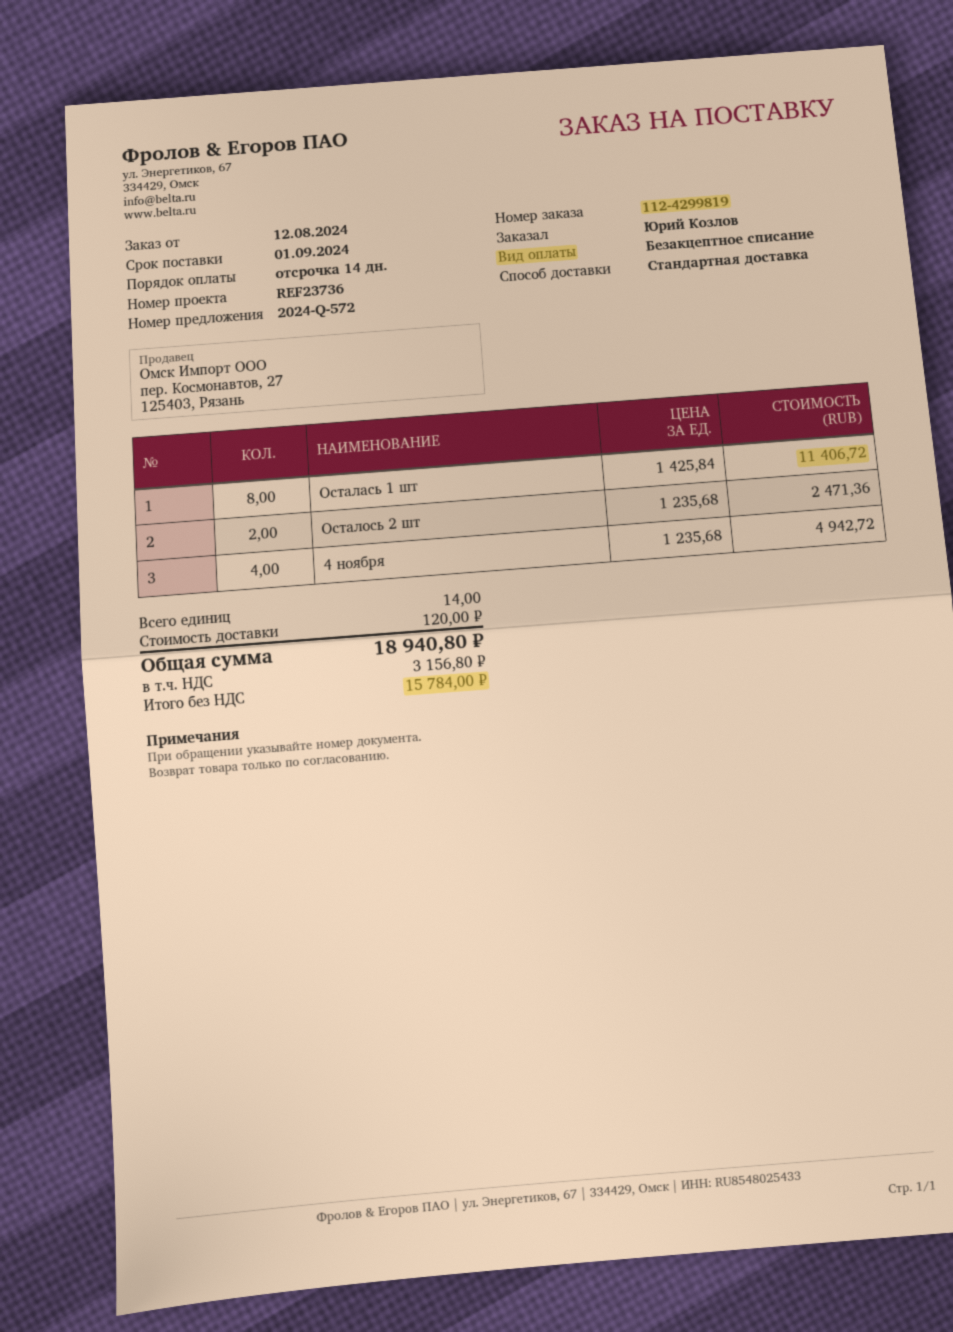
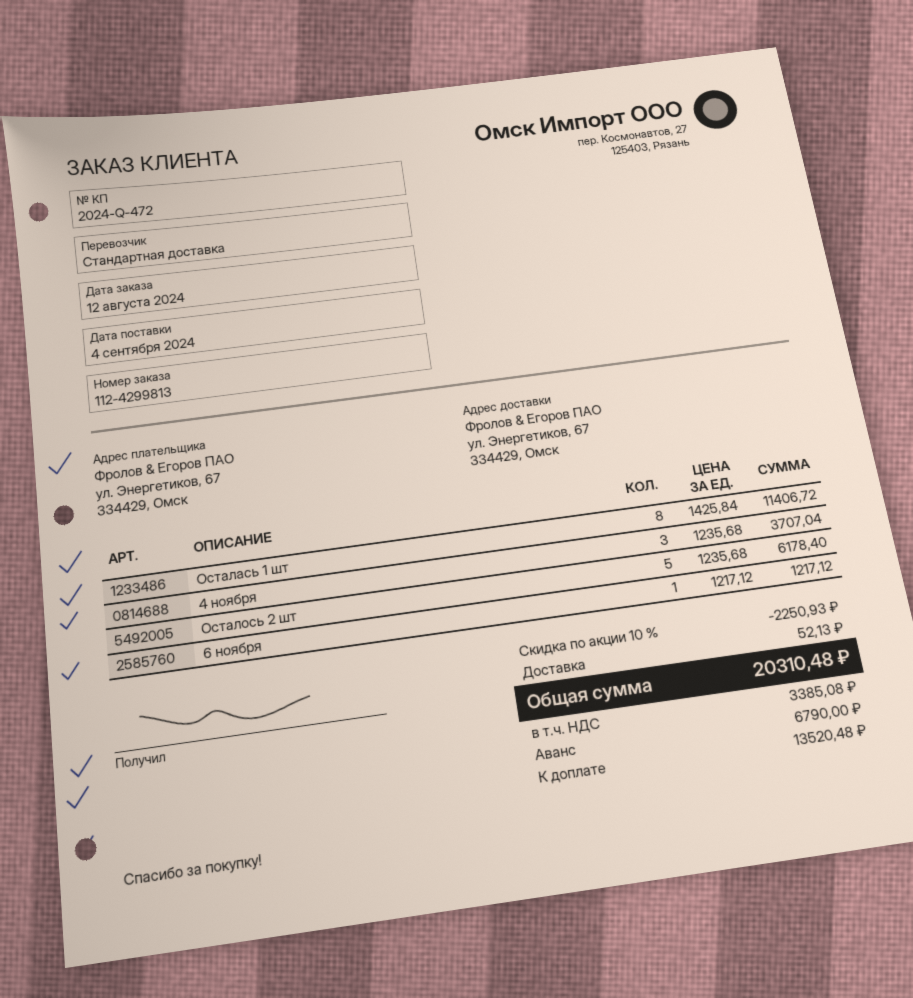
quote number: 2024-Q-572 -> 2024-Q-472
order number: 112-4299819 -> 112-4299813
delivery date: 2024-09-01 -> 2024-09-04
Осталось 2 шт: 2 x 1235.68 = 2471.36 -> 5 x 1235.68 = 6178.40
4 ноября: 4 x 1235.68 = 4942.72 -> 3 x 1235.68 = 3707.04
6 ноября: none -> 1 x 1217.12 = 1217.12
discount: none -> 10% = 2250.93
shipping: 120.00 -> 52.13
tax: 3156.80 -> 3385.08
total: 18940.80 -> 20310.48

